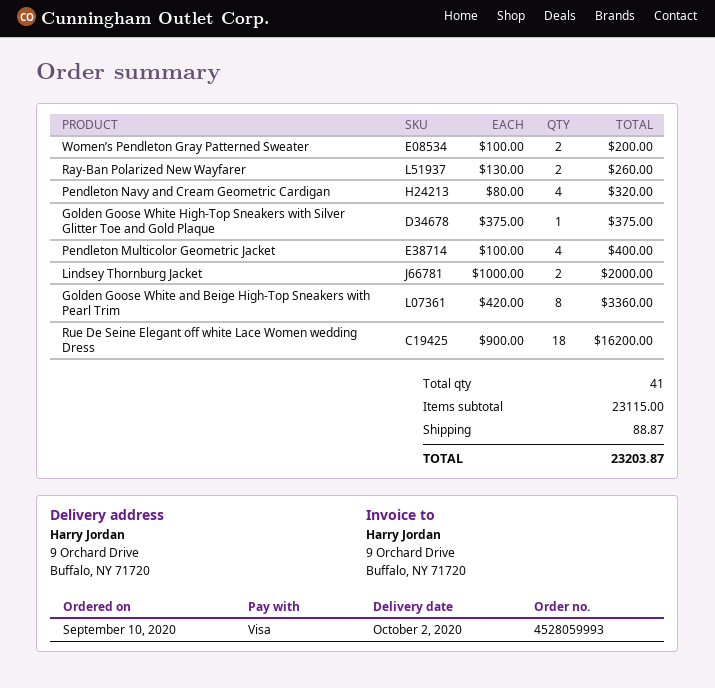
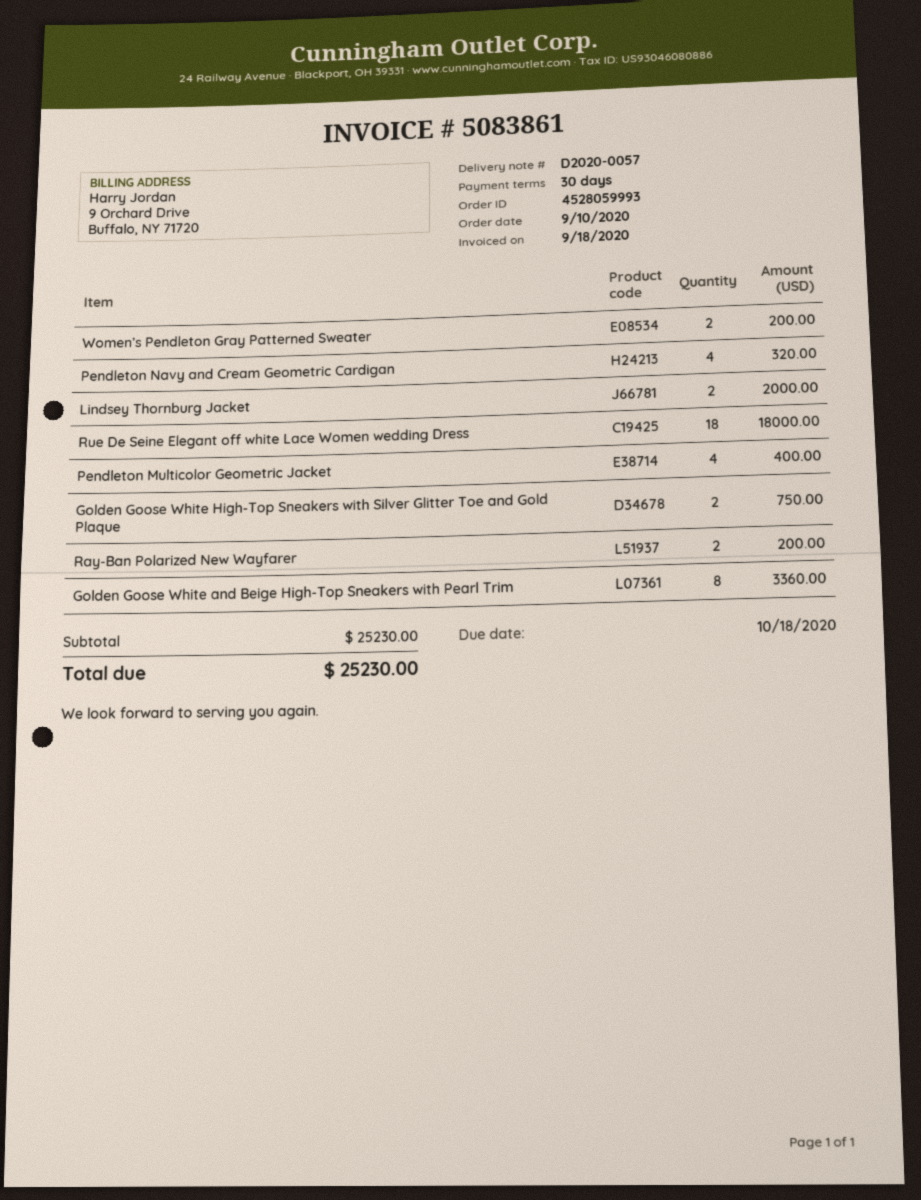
Ray-Ban Polarized New Wayfarer: 2 for 260.00 -> 2 for 200.00
Golden Goose White High-Top Sneakers with Silver Glitter Toe and Gold Plaque: 1 for 375.00 -> 2 for 750.00
Rue De Seine Elegant off white Lace Women wedding Dress: 18 for 16200.00 -> 18 for 18000.00
subtotal: 23115.00 -> 25230.00
shipping: 88.87 -> none
total: 23203.87 -> 25230.00

